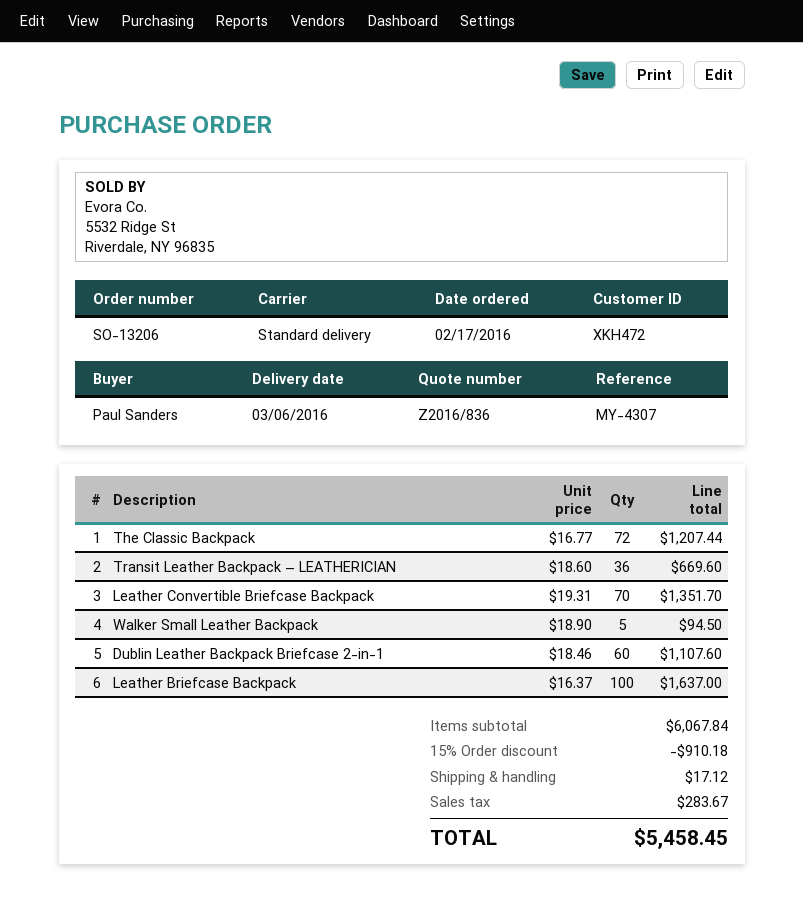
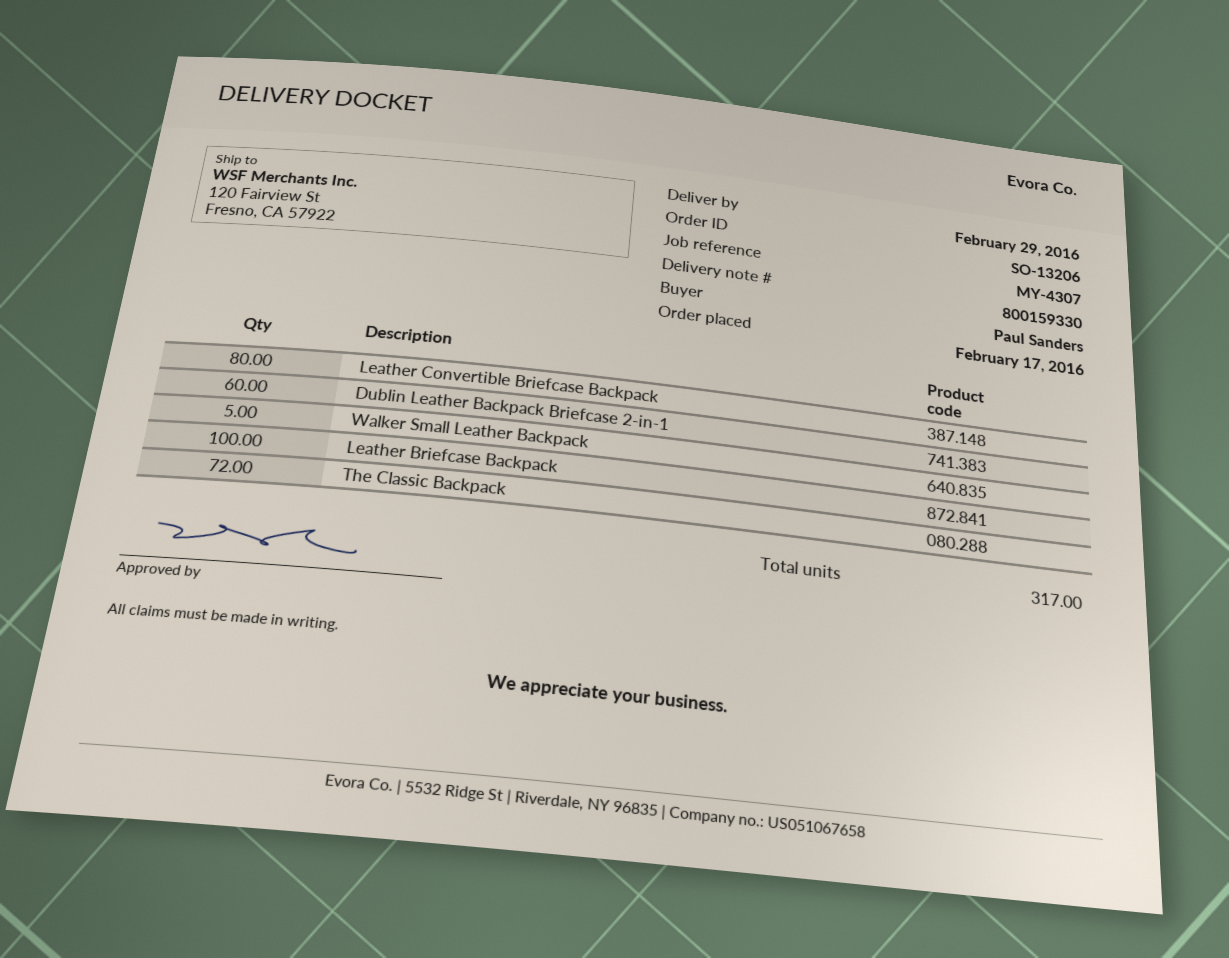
delivery date: 2016-03-06 -> 2016-02-29
Transit Leather Backpack – LEATHERICIAN: 36 -> none
Leather Convertible Briefcase Backpack: 70 -> 80

